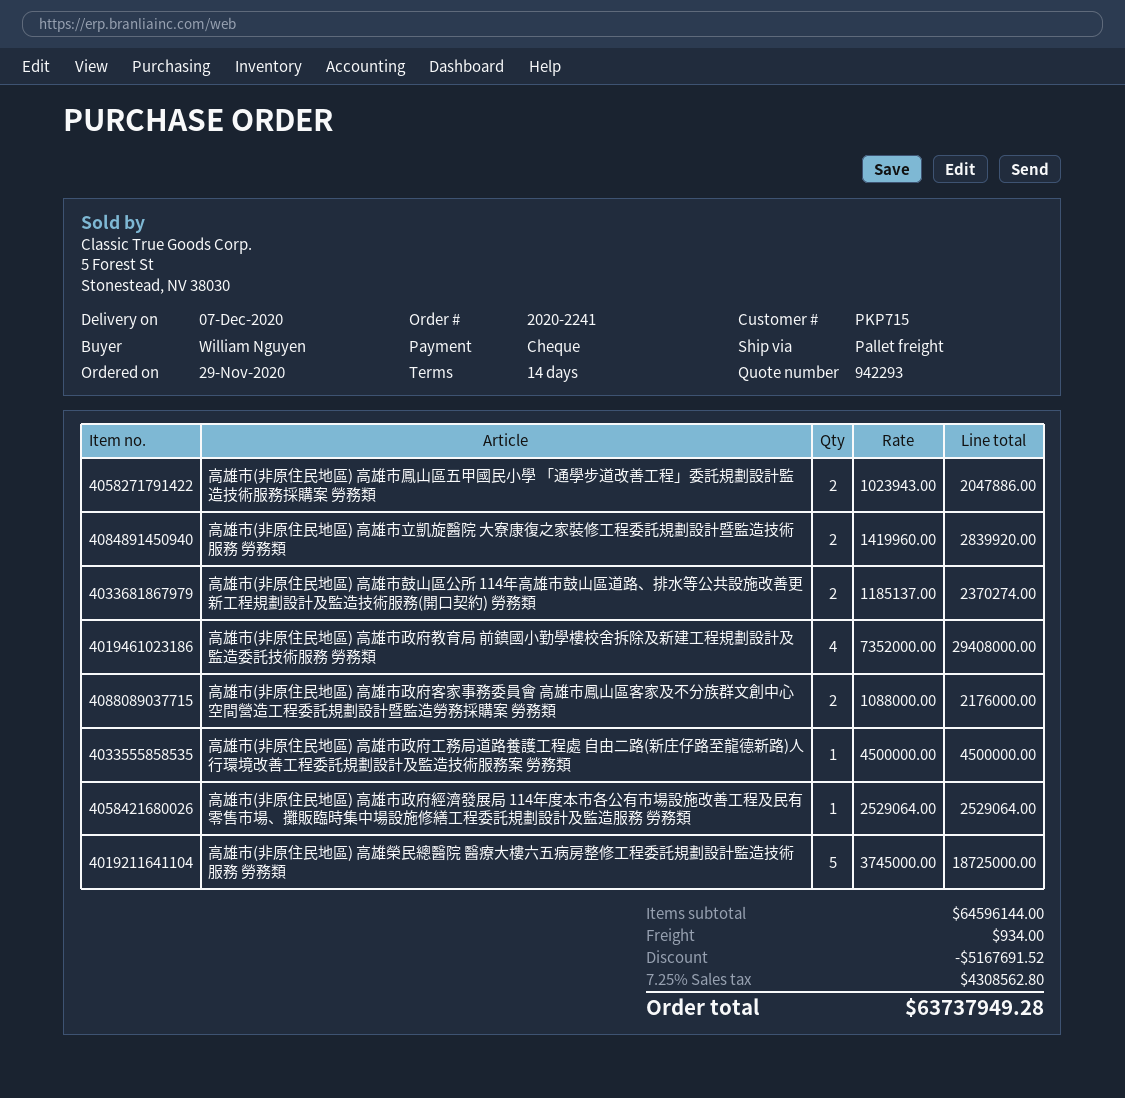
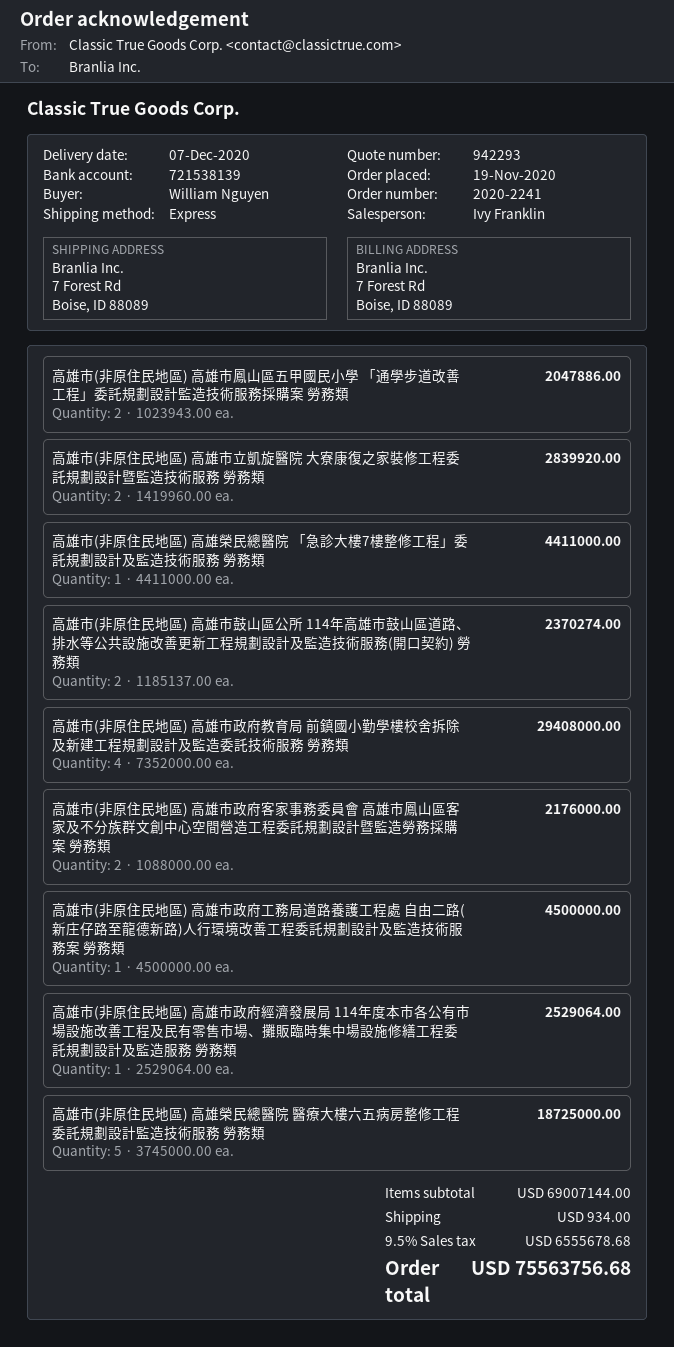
order date: 2020-11-29 -> 2020-11-19
shipping method: pallet freight -> express
高雄市(非原住民地區) 高雄榮民總醫院 「急診大樓7樓整修工程」委託規劃設計及監造技術服務 勞務類: none -> 1 x 4411000.00 = 4411000.00
subtotal: 64596144.00 -> 69007144.00
discount: 5167691.52 -> none
tax: 7.25% = 4308562.80 -> 9.5% = 6555678.68
total: 63737949.28 -> 75563756.68

